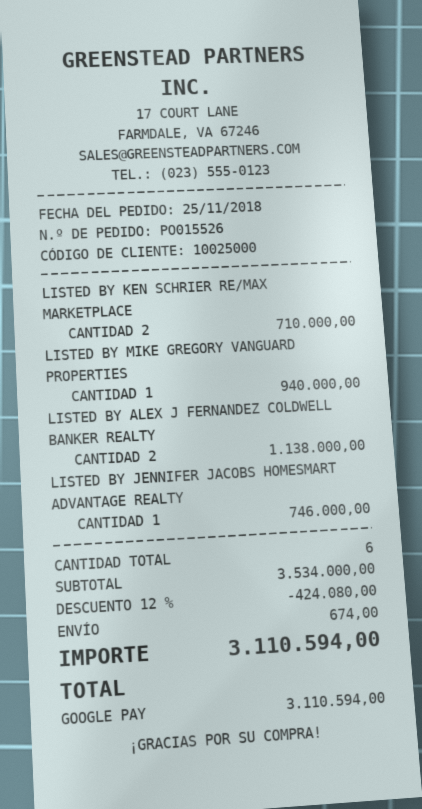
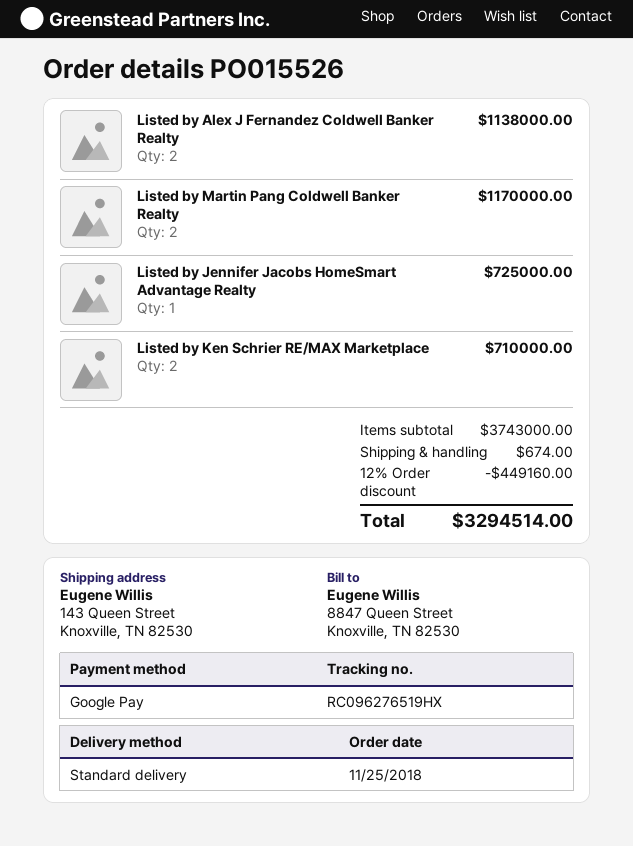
LISTED BY MIKE GREGORY VANGUARD PROPERTIES: 1 for 940000.00 -> none
LISTED BY JENNIFER JACOBS HOMESMART ADVANTAGE REALTY: 1 for 746000.00 -> 1 for 725000.00
Listed by Martin Pang Coldwell Banker Realty: none -> 2 for 1170000.00
subtotal: 3534000.00 -> 3743000.00
discount: 12% = 424080.00 -> 12% = 449160.00
total: 3110594.00 -> 3294514.00

